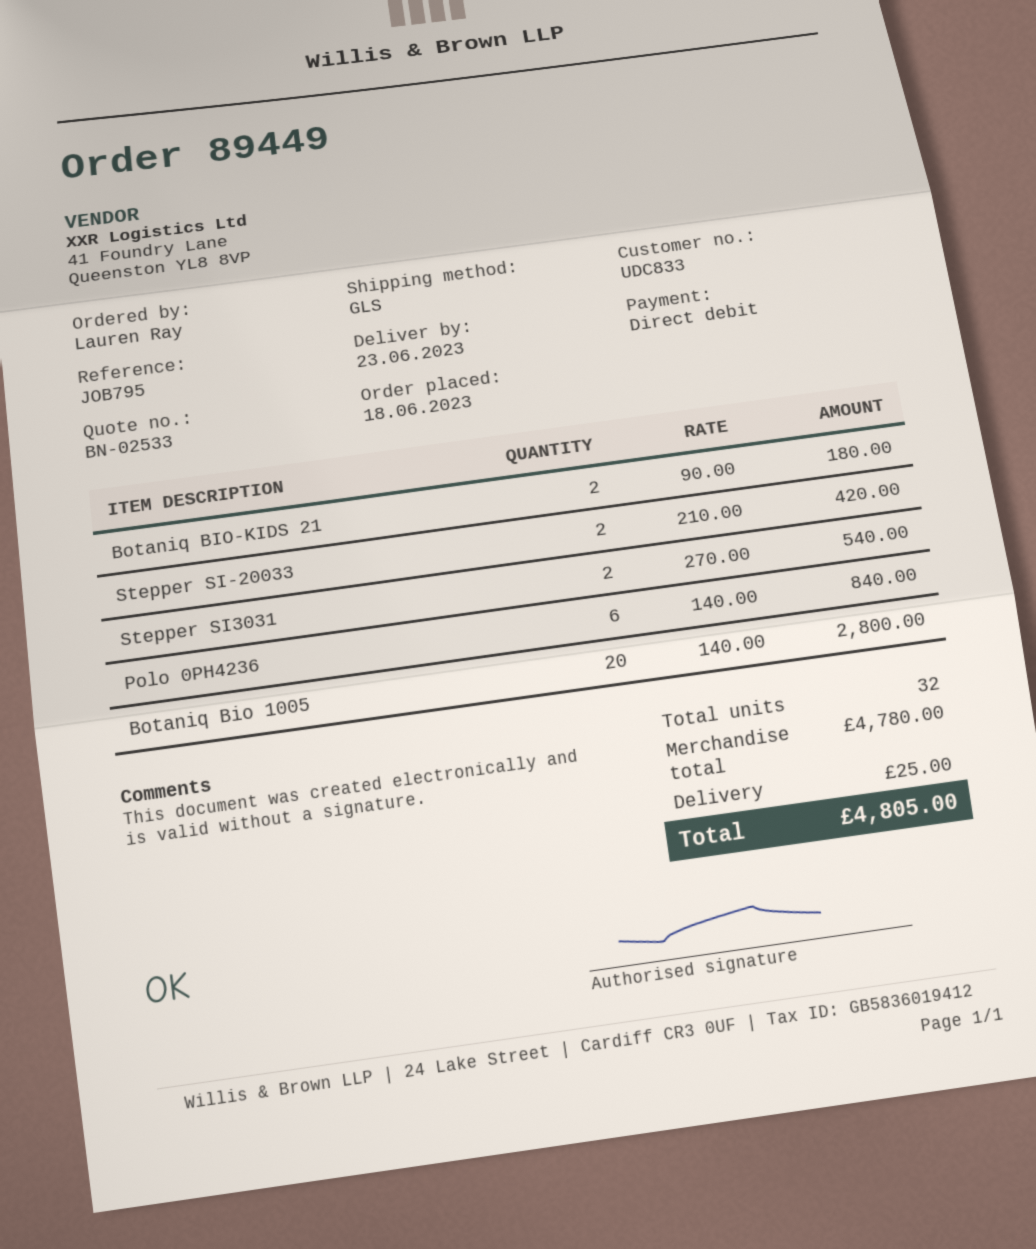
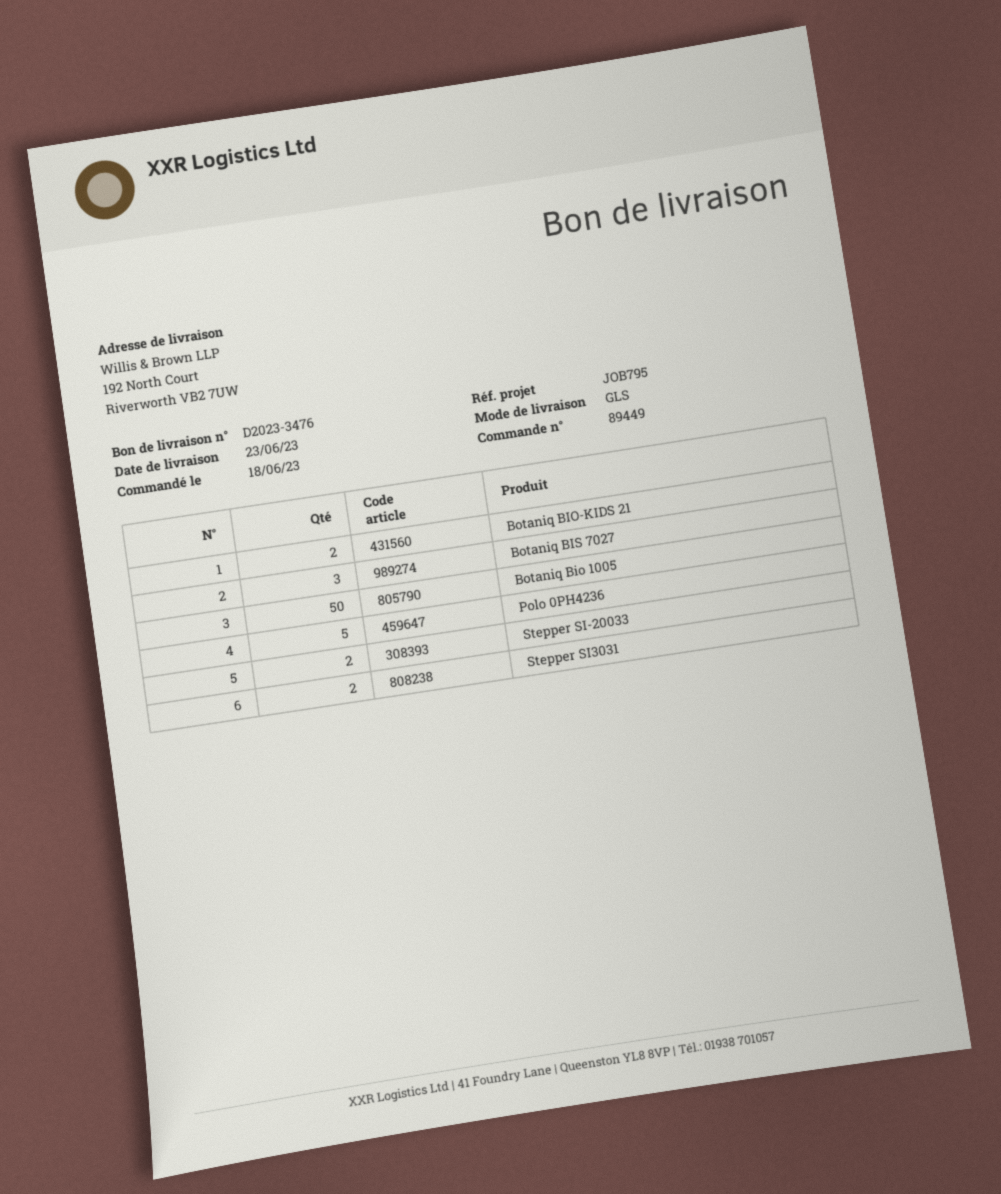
Polo 0PH4236: 6 -> 5
Botaniq Bio 1005: 20 -> 50
Botaniq BIS 7027: none -> 3

